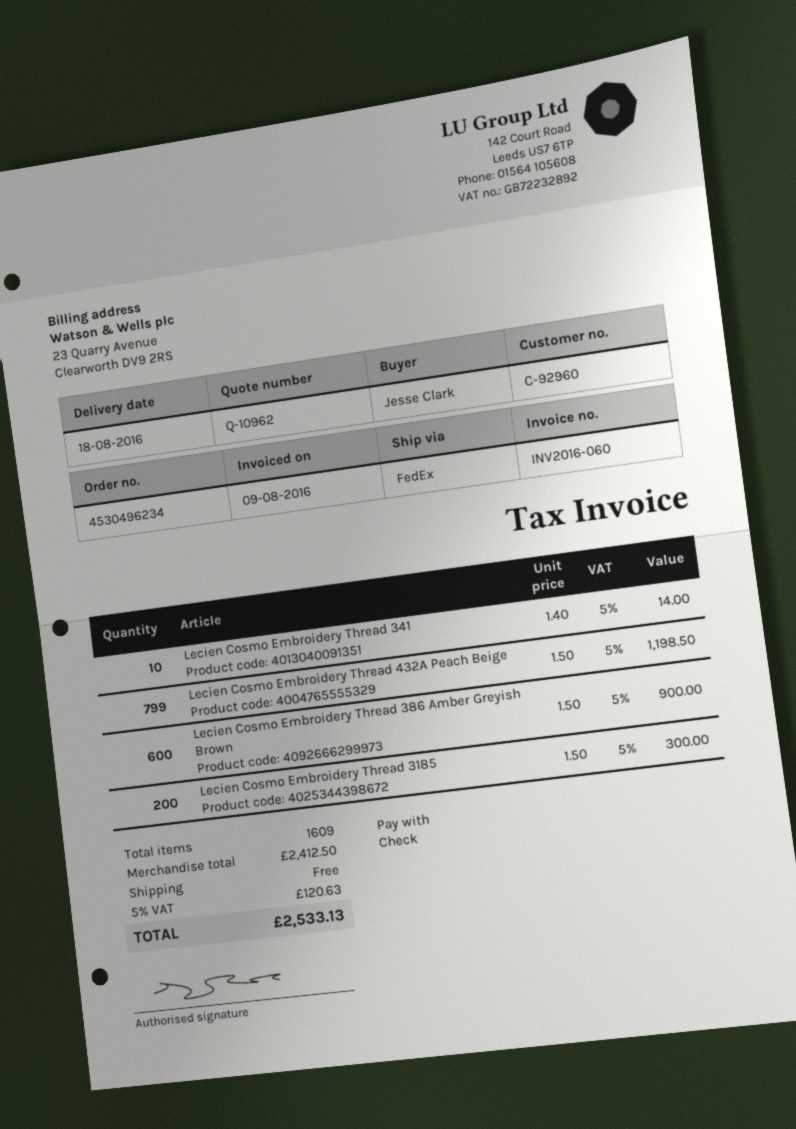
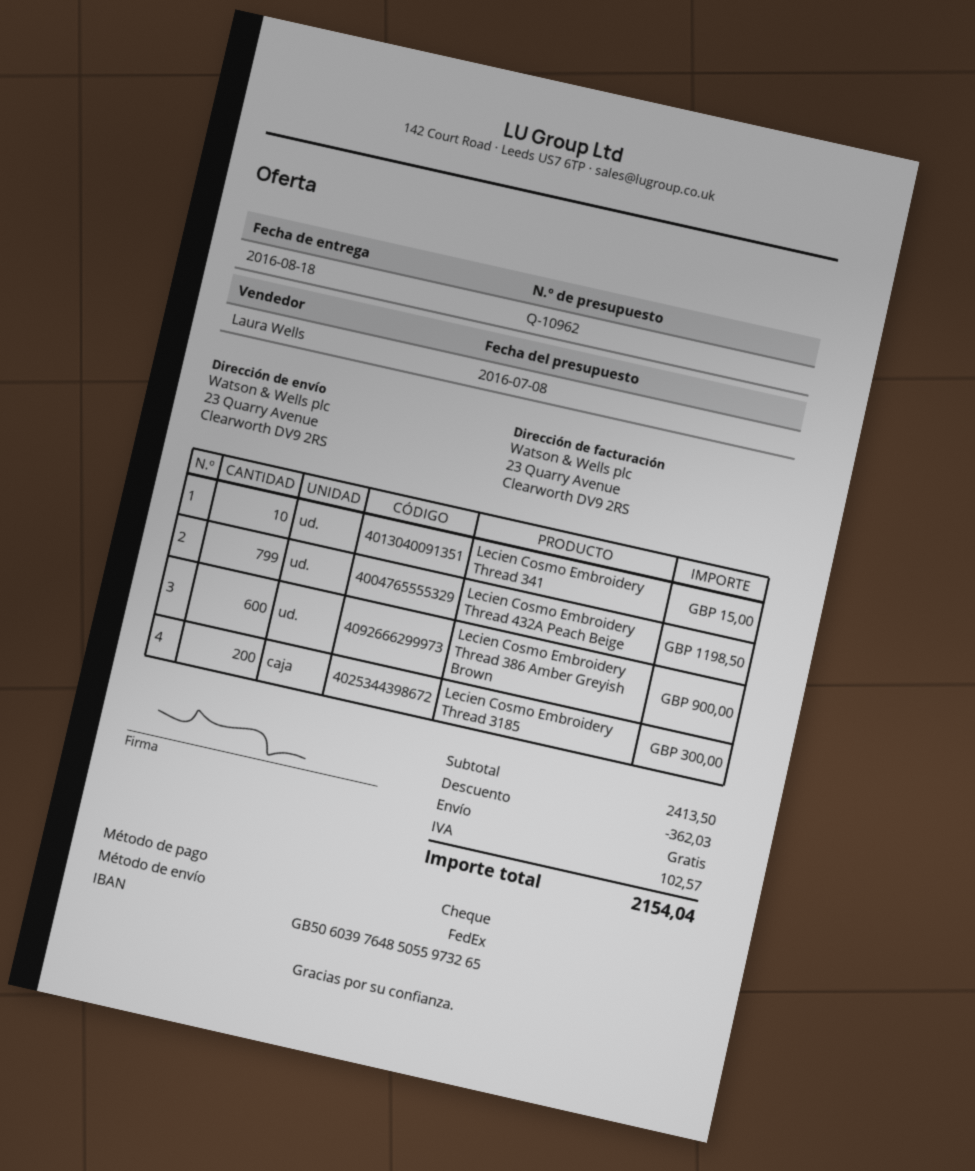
Lecien Cosmo Embroidery Thread 341: 10 for 14.00 -> 10 for 15.00
subtotal: 2412.50 -> 2413.50
discount: none -> 362.03
tax: 120.63 -> 102.57
total: 2533.13 -> 2154.04

